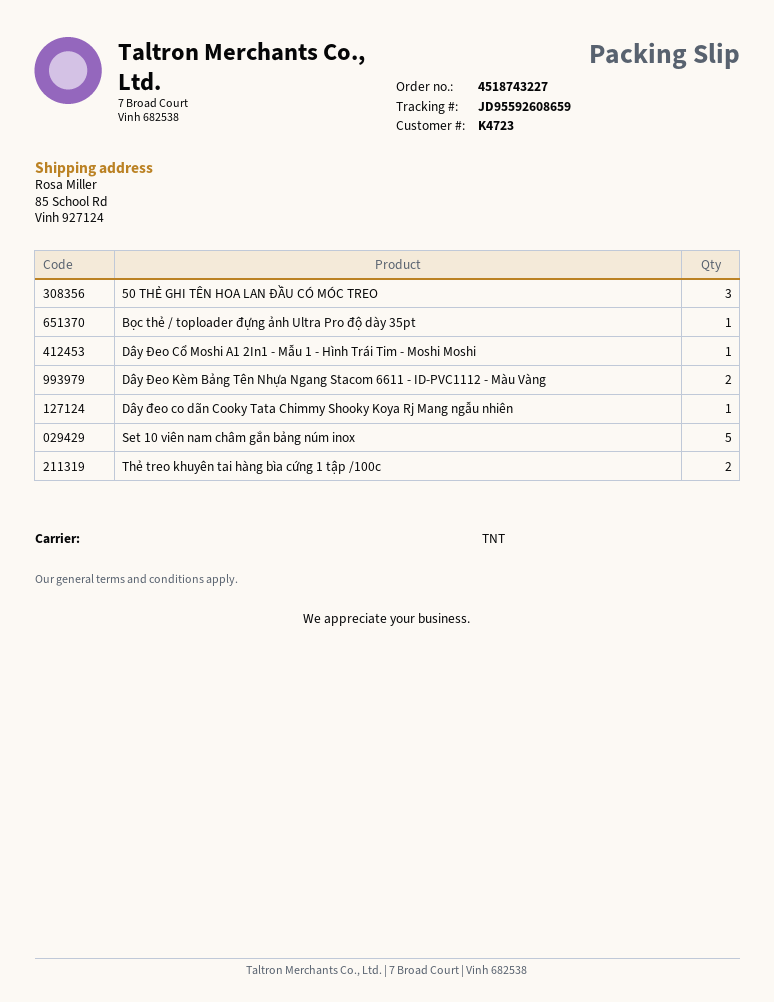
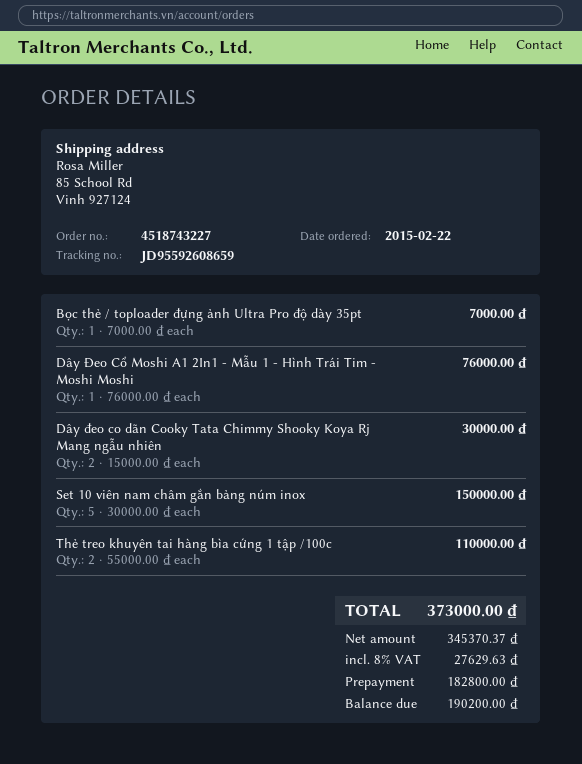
50 THẺ GHI TÊN HOA LAN ĐẦU CÓ MÓC TREO: 3 -> none
Dây Đeo Kèm Bảng Tên Nhựa Ngang Stacom 6611 - ID-PVC1112 - Màu Vàng: 2 -> none
Dây đeo co dãn Cooky Tata Chimmy Shooky Koya Rj Mang ngẫu nhiên: 1 -> 2

